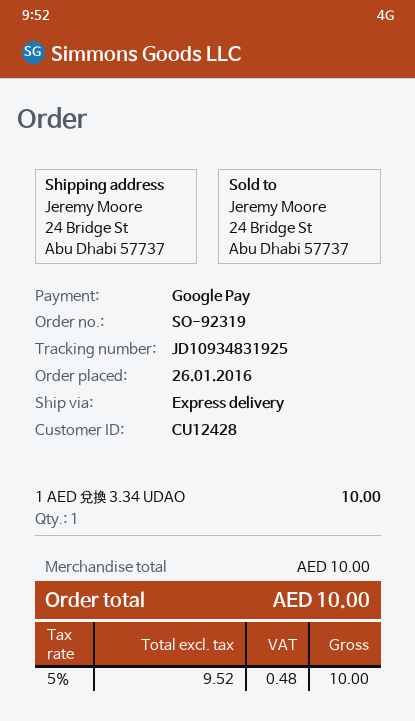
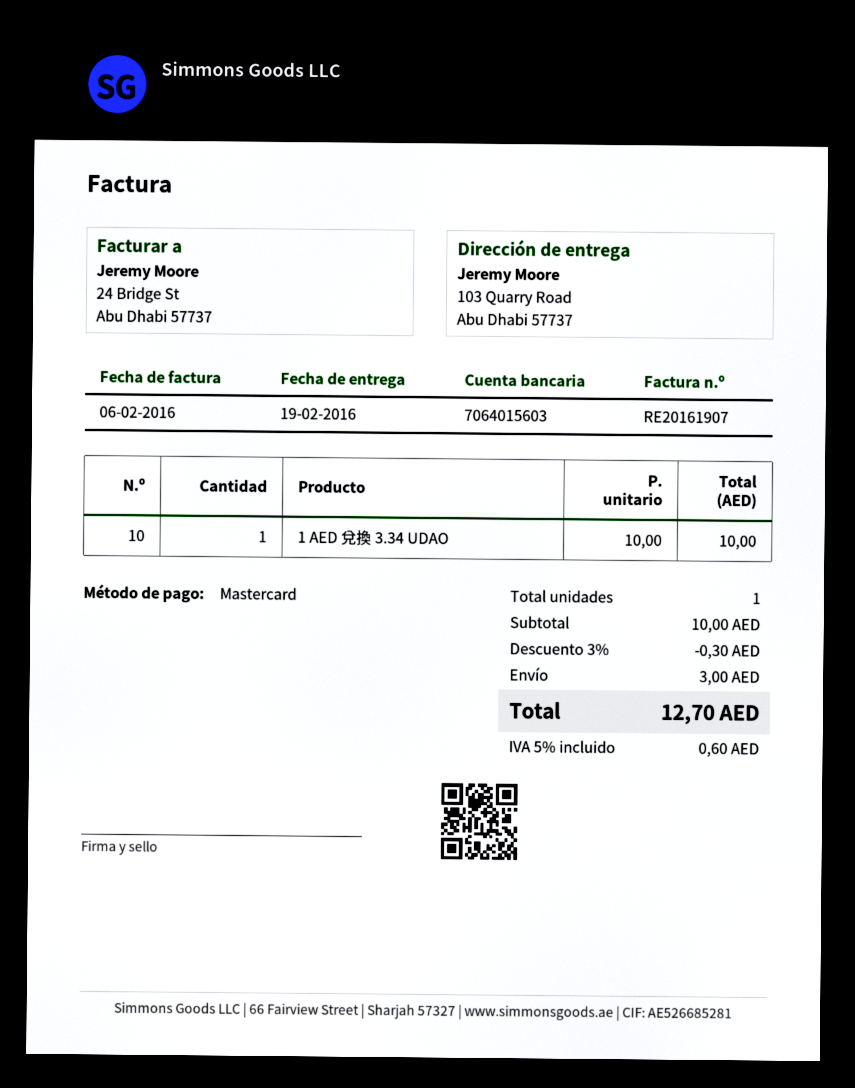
payment method: Google Pay -> Mastercard
ship to: 24 Bridge St, Abu Dhabi 57737 -> 103 Quarry Road, Abu Dhabi 57737
discount: none -> 3% = 0.30
shipping: none -> 3.00
tax: 5% = 0.48 -> 5% = 0.60
total: 10.00 -> 12.70

